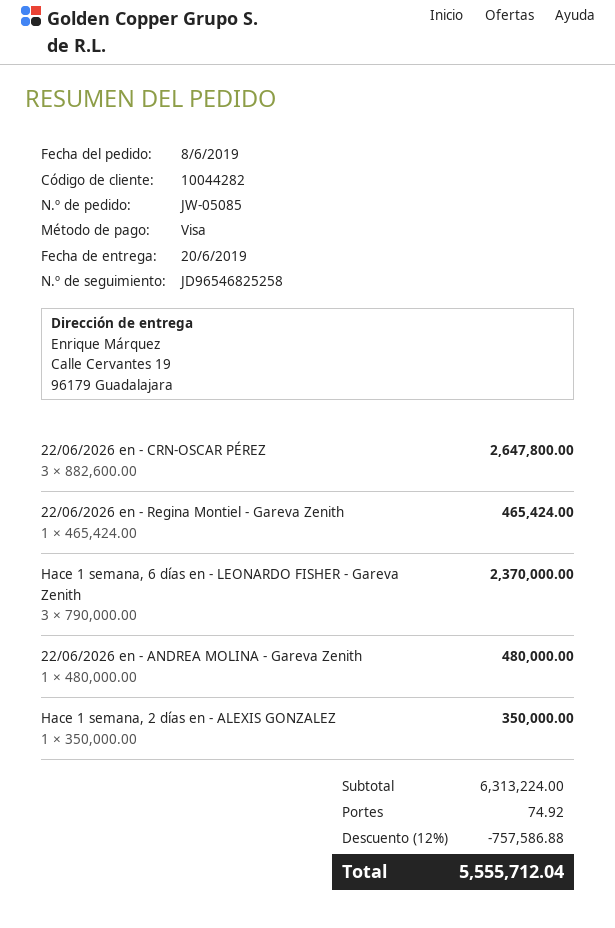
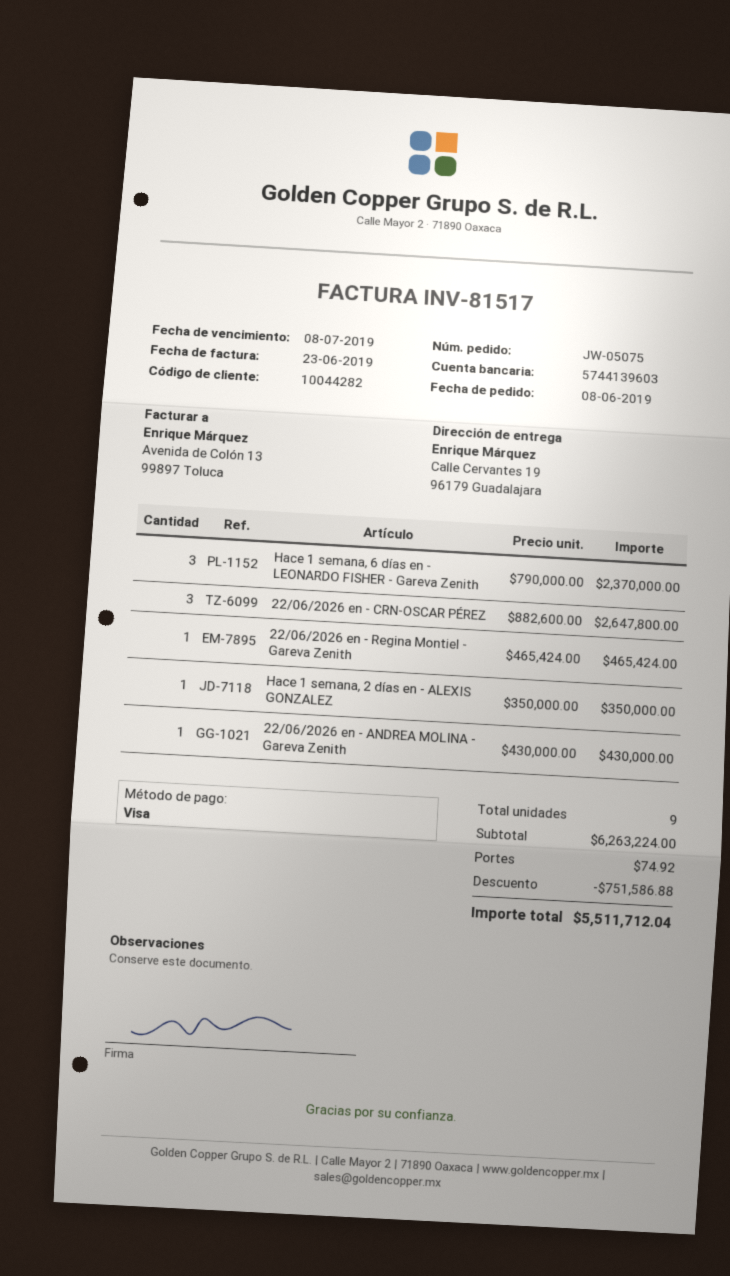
order number: JW-05085 -> JW-05075
22/06/2026 en - ANDREA MOLINA - Gareva Zenith: 1 x 480000.00 = 480000.00 -> 1 x 430000.00 = 430000.00
subtotal: 6313224.00 -> 6263224.00
discount: 757586.88 -> 751586.88
total: 5555712.04 -> 5511712.04

